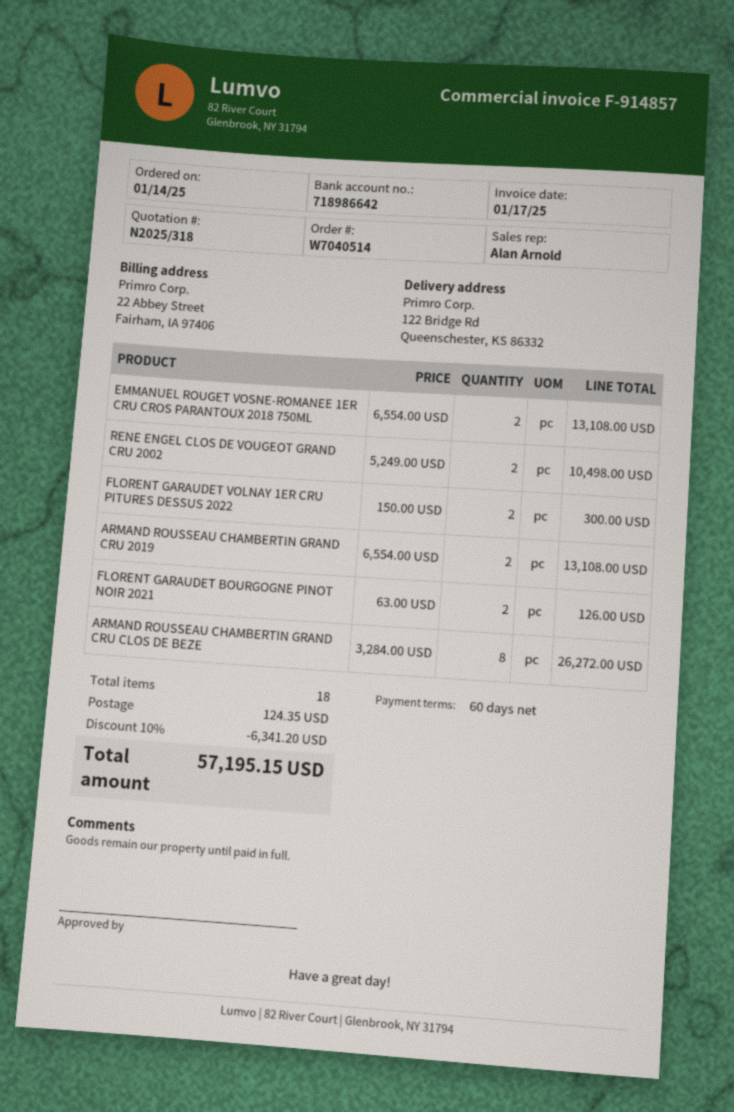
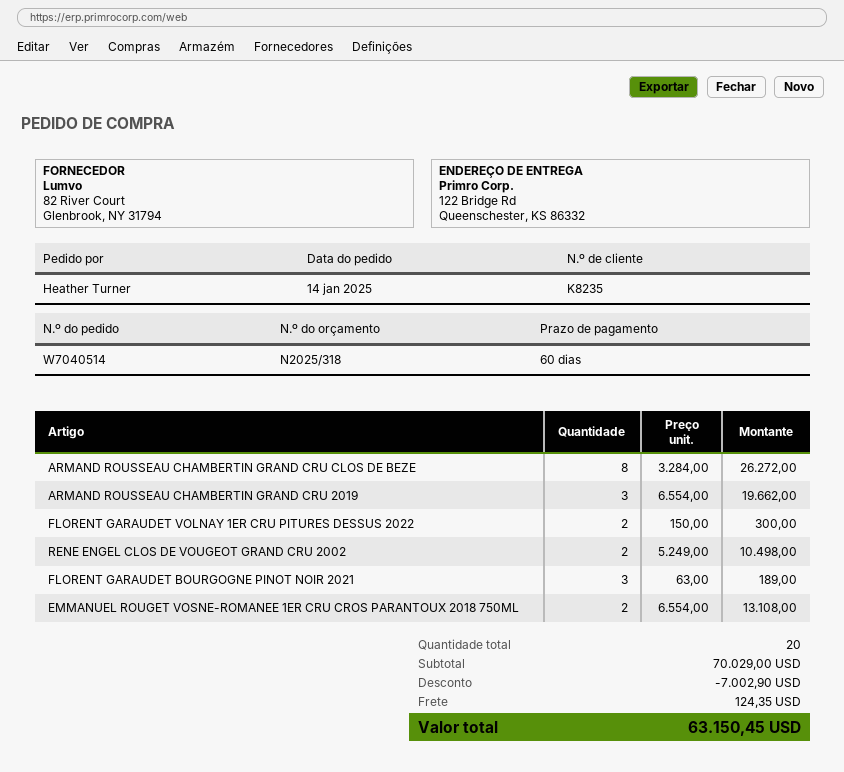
ARMAND ROUSSEAU CHAMBERTIN GRAND CRU 2019: 2 x 6554.00 = 13108.00 -> 3 x 6554.00 = 19662.00
FLORENT GARAUDET BOURGOGNE PINOT NOIR 2021: 2 x 63.00 = 126.00 -> 3 x 63.00 = 189.00
total quantity: 18 -> 20
discount: 6341.20 -> 7002.90
total: 57195.15 -> 63150.45

